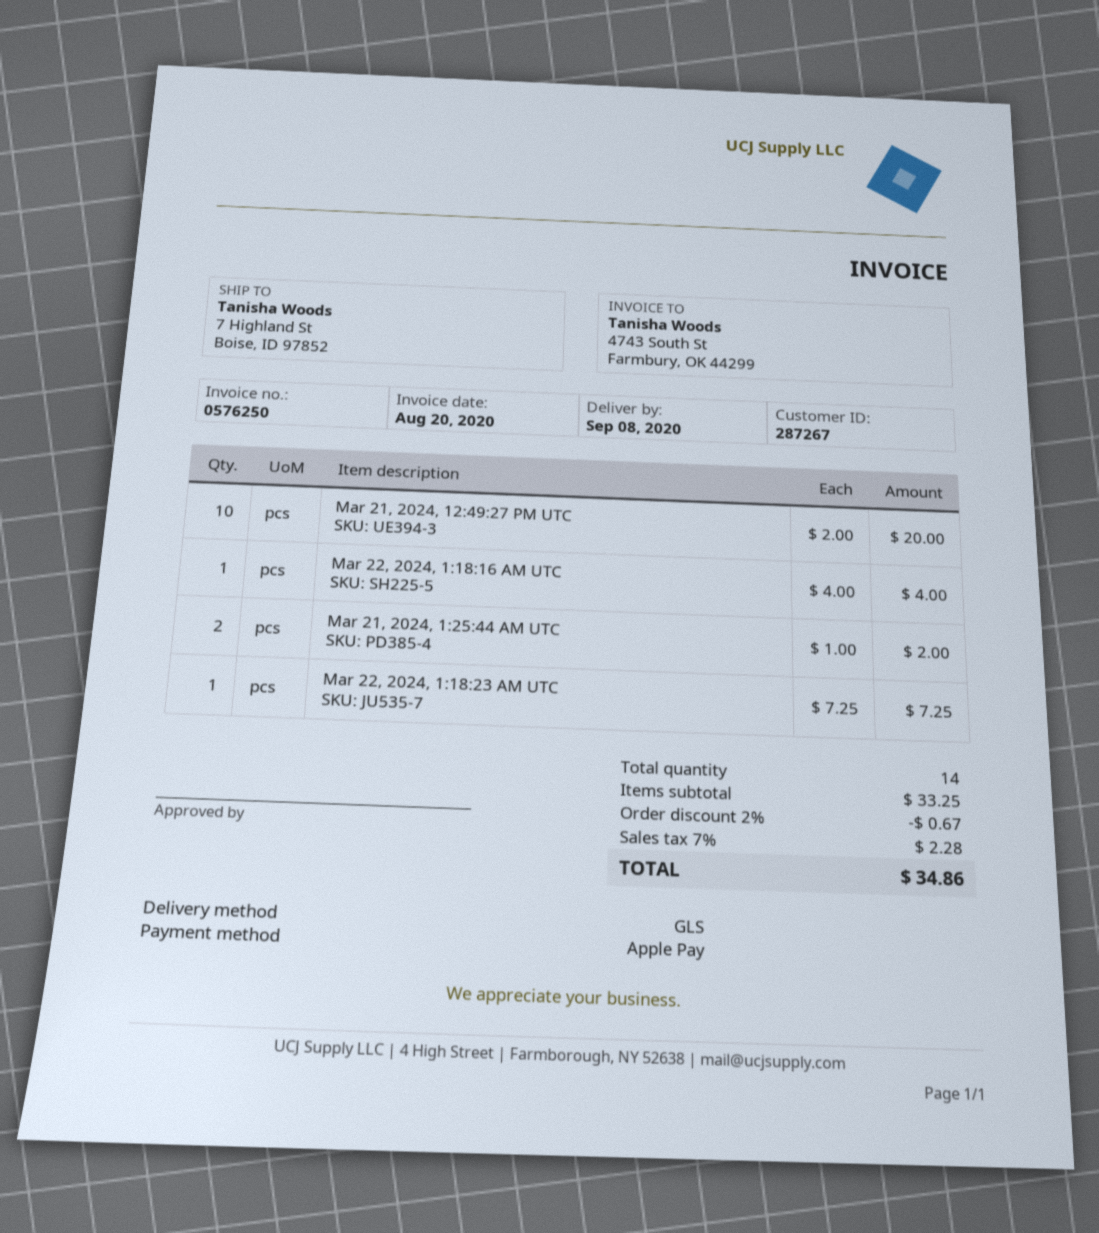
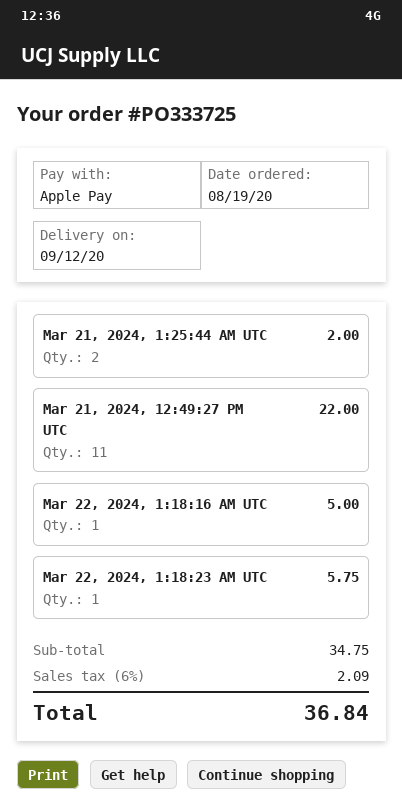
delivery date: 2020-09-08 -> 2020-09-12
Mar 21, 2024, 12:49:27 PM UTC: 10 for 20.00 -> 11 for 22.00
Mar 22, 2024, 1:18:16 AM UTC: 1 for 4.00 -> 1 for 5.00
Mar 22, 2024, 1:18:23 AM UTC: 1 for 7.25 -> 1 for 5.75
subtotal: 33.25 -> 34.75
discount: 2% = 0.67 -> none
tax: 7% = 2.28 -> 6% = 2.09
total: 34.86 -> 36.84

